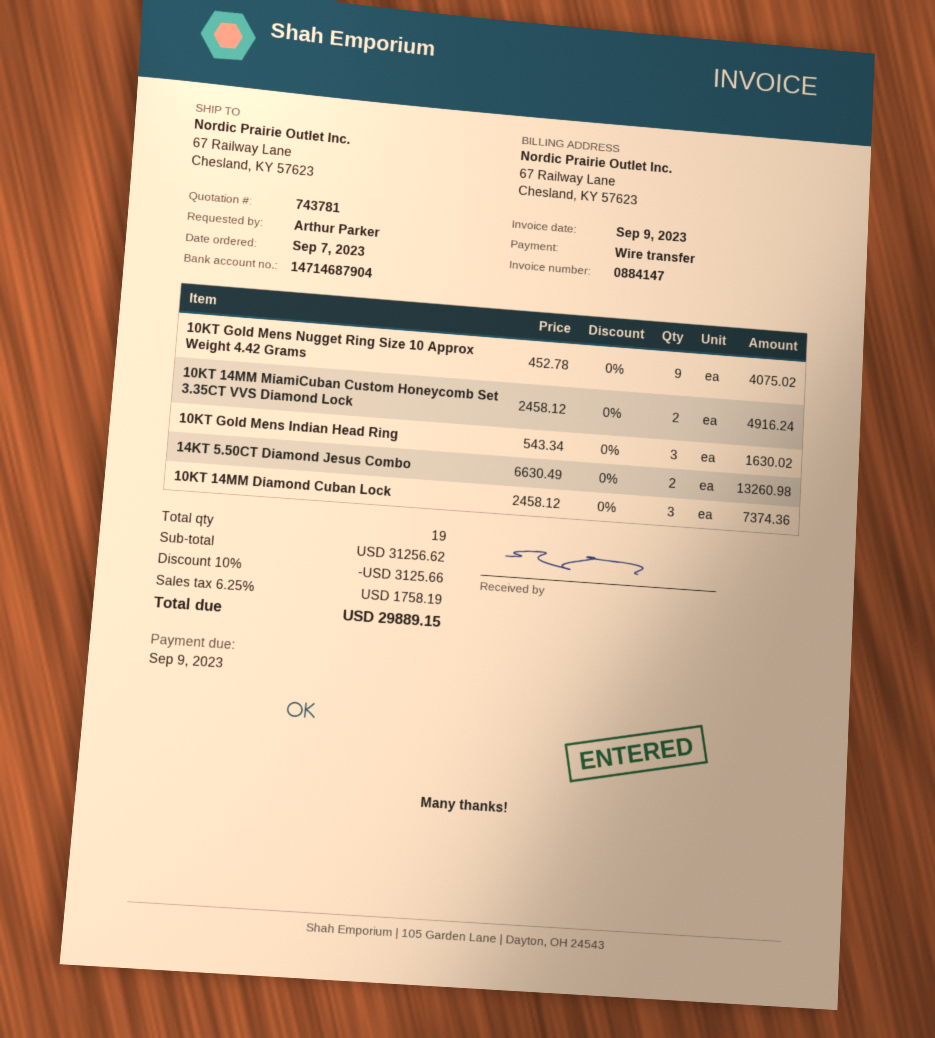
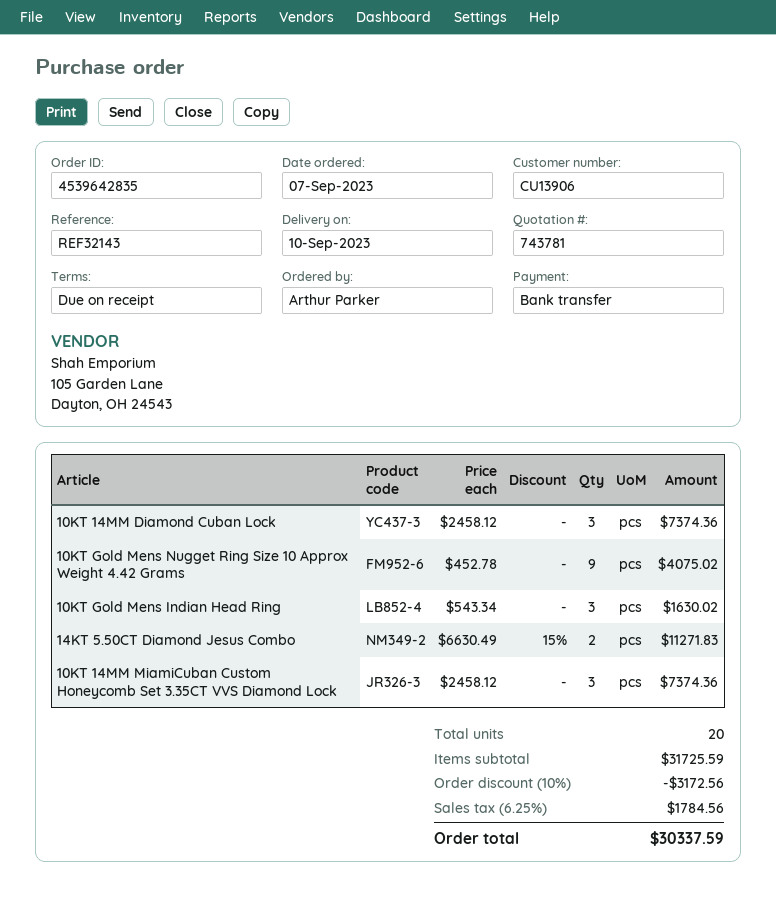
10KT 14MM MiamiCuban Custom Honeycomb Set 3.35CT VVS Diamond Lock: 2 x 2458.12 = 4916.24 -> 3 x 2458.12 = 7374.36
14KT 5.50CT Diamond Jesus Combo: 2 x 6630.49 = 13260.98 -> 2 x 6630.49 - 15% = 11271.83
total quantity: 19 -> 20
subtotal: 31256.62 -> 31725.59
discount: 10% = 3125.66 -> 10% = 3172.56
tax: 6.25% = 1758.19 -> 6.25% = 1784.56
total: 29889.15 -> 30337.59

